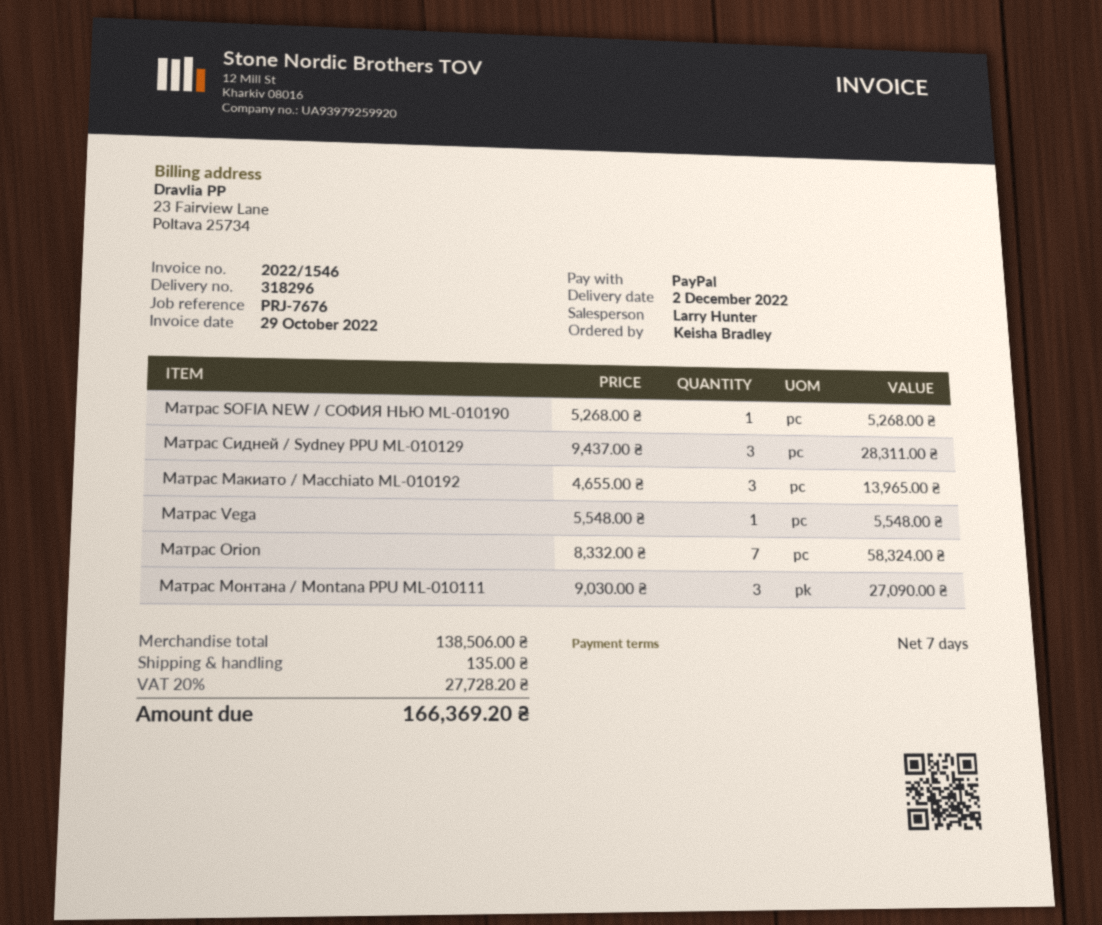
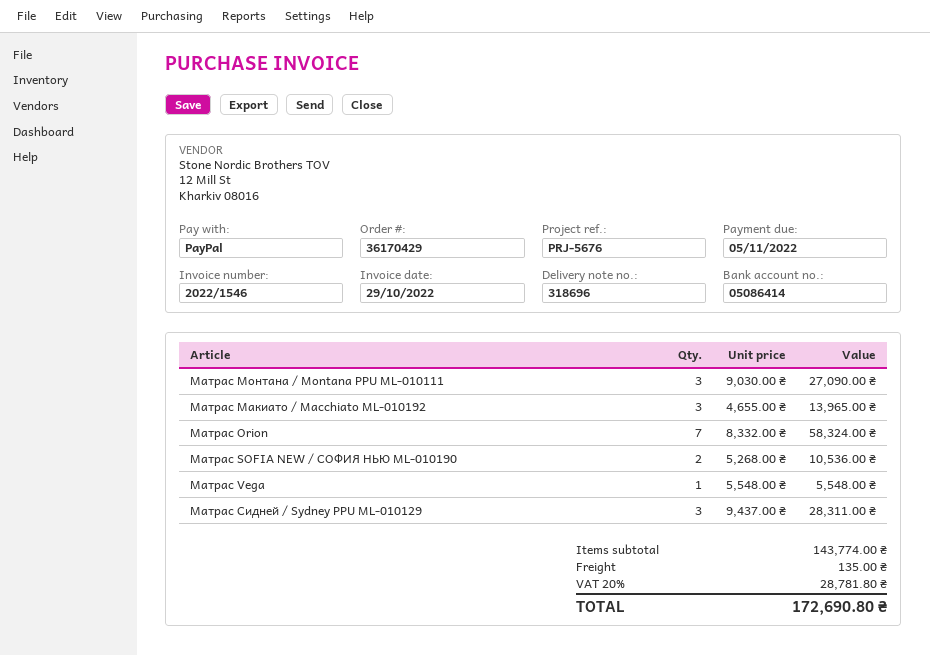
delivery note number: 318296 -> 318696
reference: PRJ-7676 -> PRJ-5676
Матрас SOFIA NEW / СОФИЯ НЬЮ ML-010190: 1 x 5268.00 = 5268.00 -> 2 x 5268.00 = 10536.00
subtotal: 138506.00 -> 143774.00
tax: 20% = 27728.20 -> 20% = 28781.80
total: 166369.20 -> 172690.80

